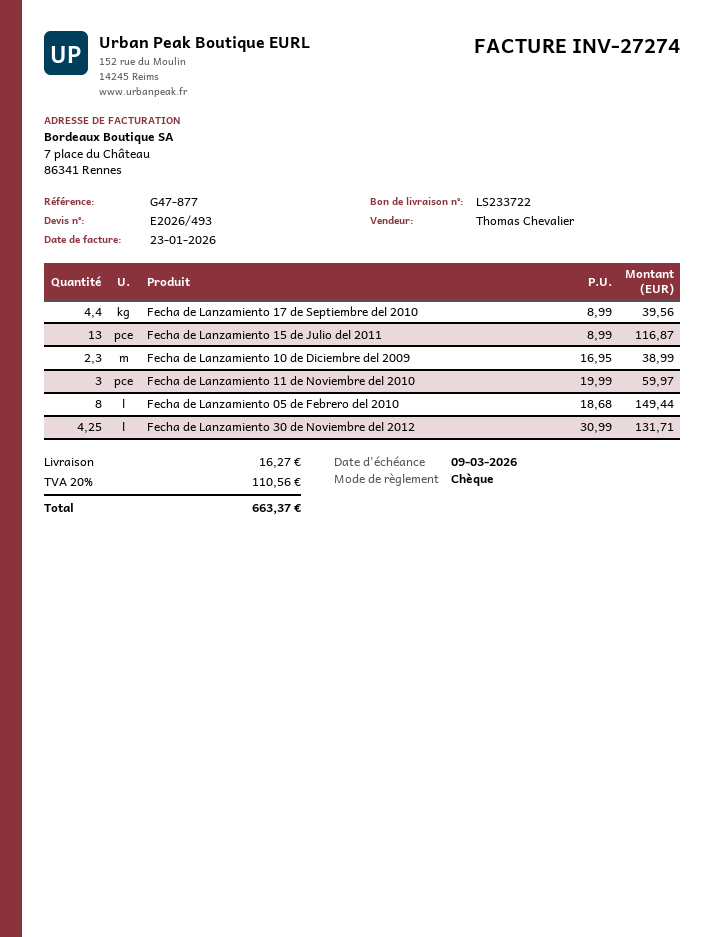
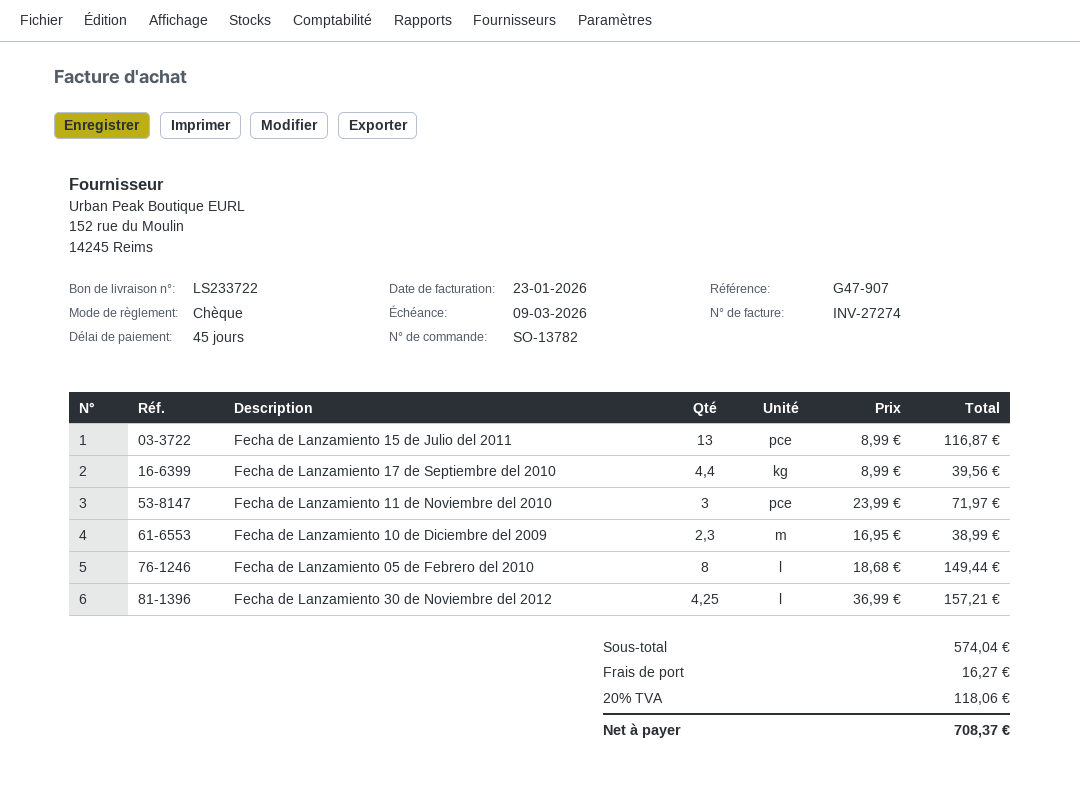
reference: G47-877 -> G47-907
Fecha de Lanzamiento 11 de Noviembre del 2010: 3 x 19.99 = 59.97 -> 3 x 23.99 = 71.97
Fecha de Lanzamiento 30 de Noviembre del 2012: 4.25 x 30.99 = 131.71 -> 4.25 x 36.99 = 157.21
tax: 20% = 110.56 -> 20% = 118.06
total: 663.37 -> 708.37

